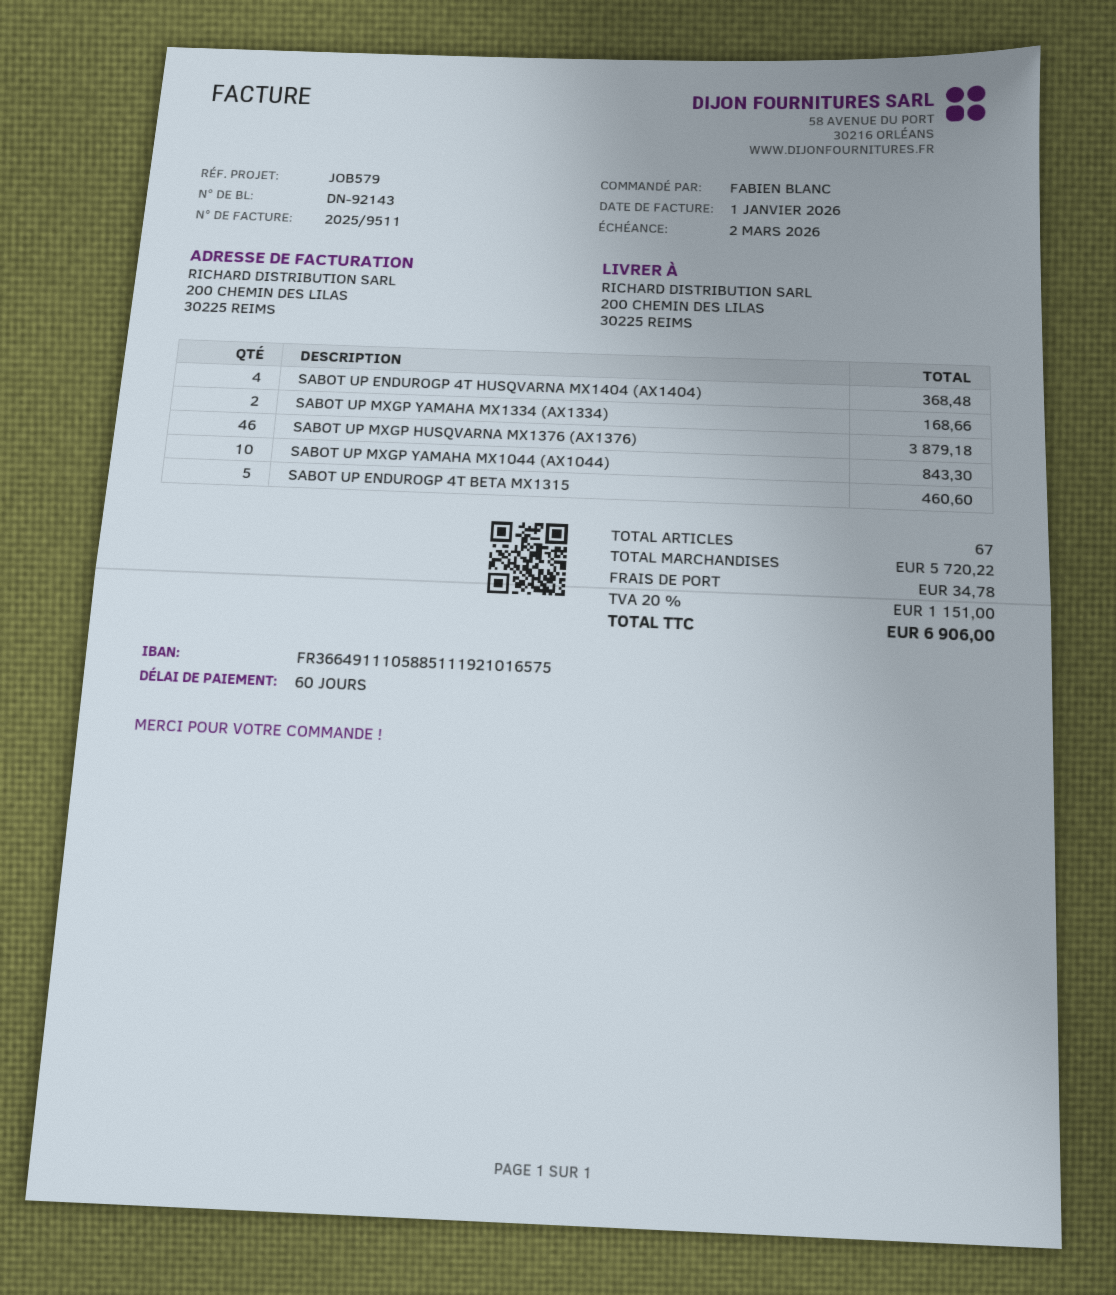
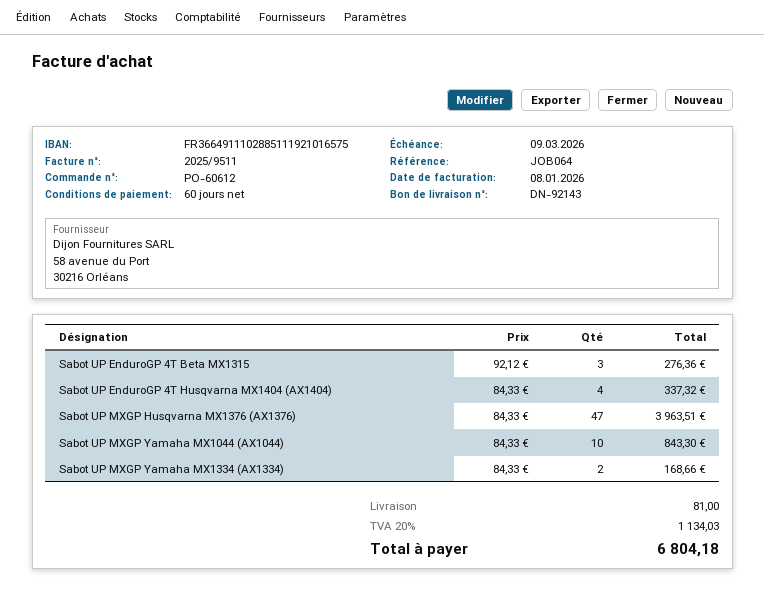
invoice date: 2026-01-01 -> 2026-01-08
due date: 2026-03-02 -> 2026-03-09
reference: JOB579 -> JOB064
bank account: FR3664911105885111921016575 -> FR3664911102885111921016575
SABOT UP ENDUROGP 4T HUSQVARNA MX1404 (AX1404): 4 for 368.48 -> 4 for 337.32
SABOT UP MXGP HUSQVARNA MX1376 (AX1376): 46 for 3879.18 -> 47 for 3963.51
SABOT UP ENDUROGP 4T BETA MX1315: 5 for 460.60 -> 3 for 276.36
shipping: 34.78 -> 81.00
tax: 20% = 1151.00 -> 20% = 1134.03
total: 6906.00 -> 6804.18

